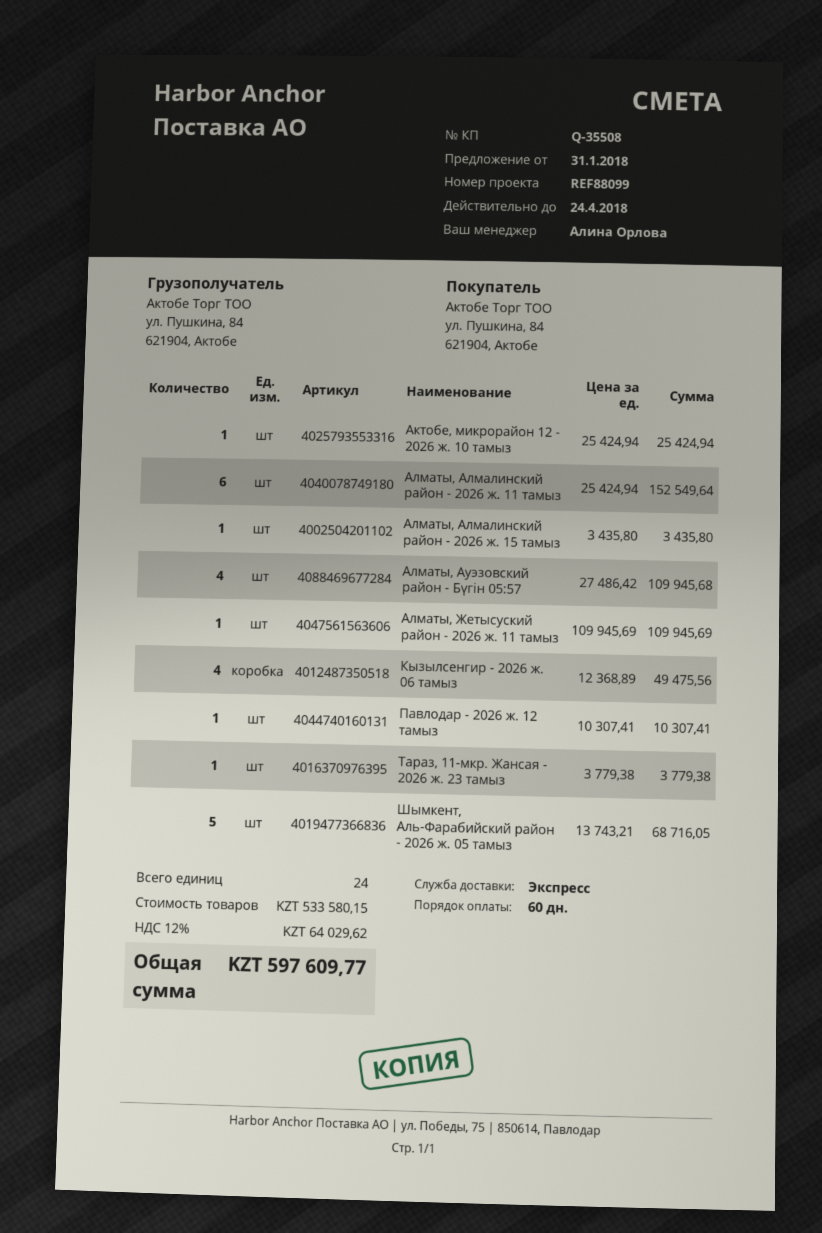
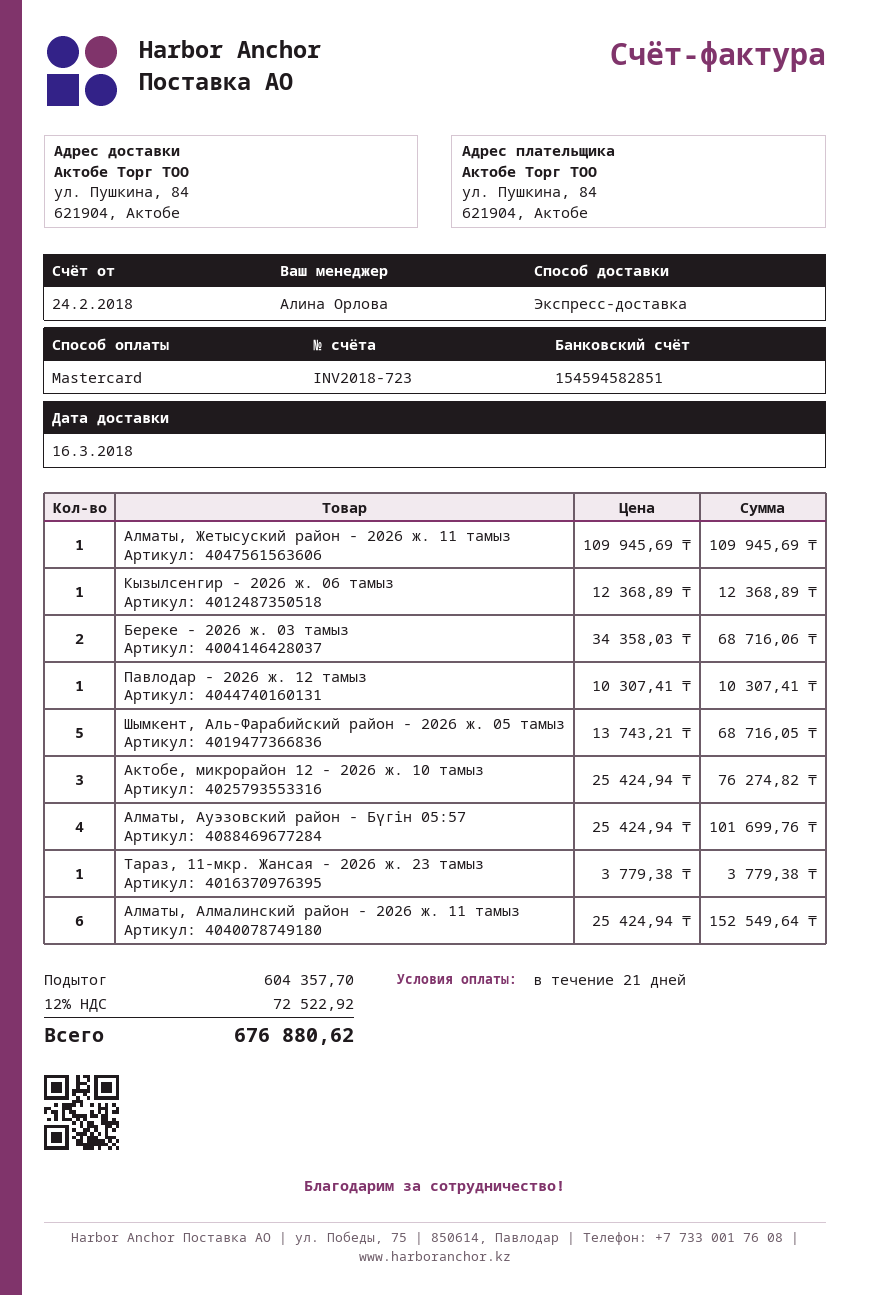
payment terms: 60 days -> 21 days
Актобе, микрорайон 12 - 2026 ж. 10 тамыз: 1 x 25424.94 = 25424.94 -> 3 x 25424.94 = 76274.82
Алматы, Алмалинский район - 2026 ж. 15 тамыз: 1 x 3435.80 = 3435.80 -> none
Алматы, Ауэзовский район - Бүгін 05:57: 4 x 27486.42 = 109945.68 -> 4 x 25424.94 = 101699.76
Кызылсенгир - 2026 ж. 06 тамыз: 4 x 12368.89 = 49475.56 -> 1 x 12368.89 = 12368.89
Береке - 2026 ж. 03 тамыз: none -> 2 x 34358.03 = 68716.06
subtotal: 533580.15 -> 604357.70
tax: 12% = 64029.62 -> 12% = 72522.92
total: 597609.77 -> 676880.62

